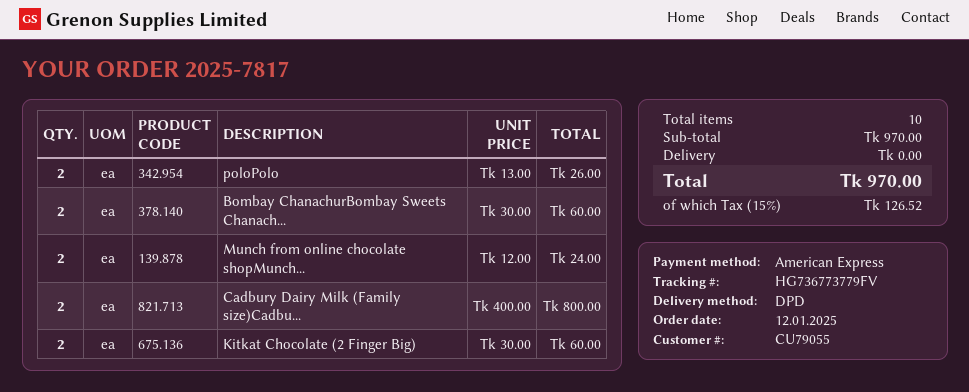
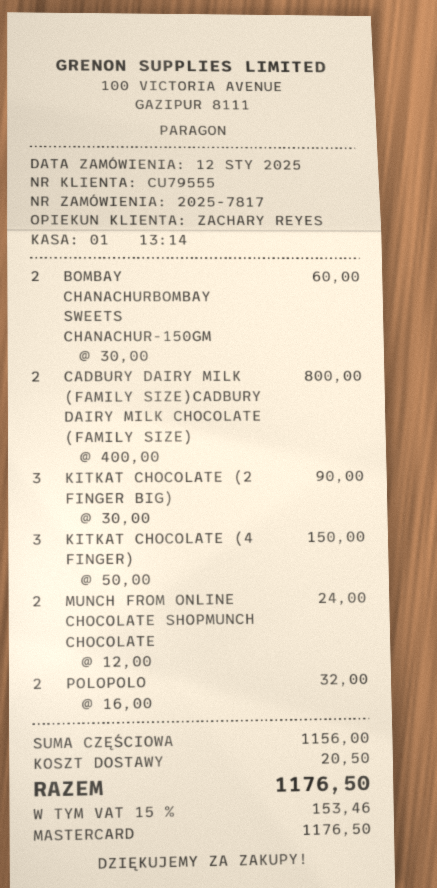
customer number: CU79055 -> CU79555
payment method: American Express -> Mastercard
poloPolo: 2 x 13.00 = 26.00 -> 2 x 16.00 = 32.00
Kitkat Chocolate (2 Finger Big): 2 x 30.00 = 60.00 -> 3 x 30.00 = 90.00
KITKAT CHOCOLATE (4 FINGER): none -> 3 x 50.00 = 150.00
subtotal: 970.00 -> 1156.00
shipping: 0.00 -> 20.50
tax: 15% = 126.52 -> 15% = 153.46
total: 970.00 -> 1176.50

